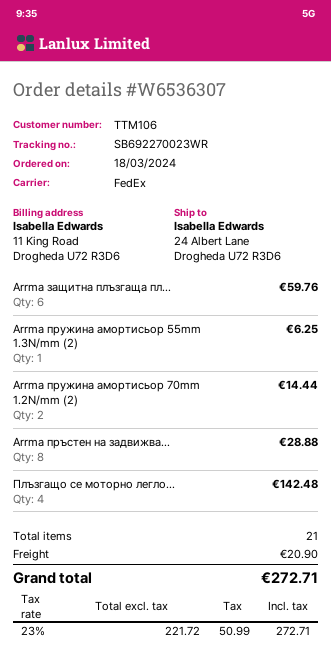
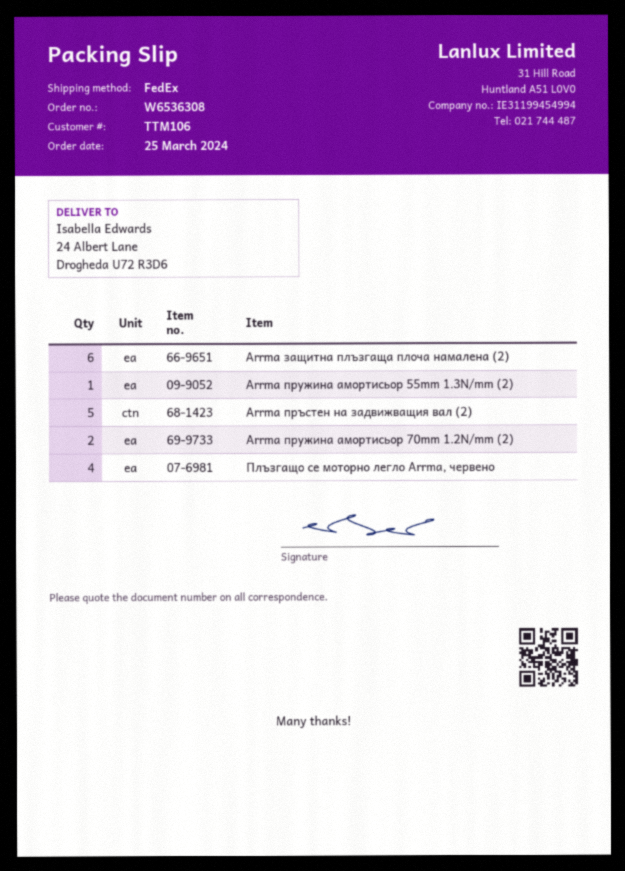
order number: W6536307 -> W6536308
order date: 2024-03-18 -> 2024-03-25
Arrma пръстен на задвижва...: 8 -> 5

